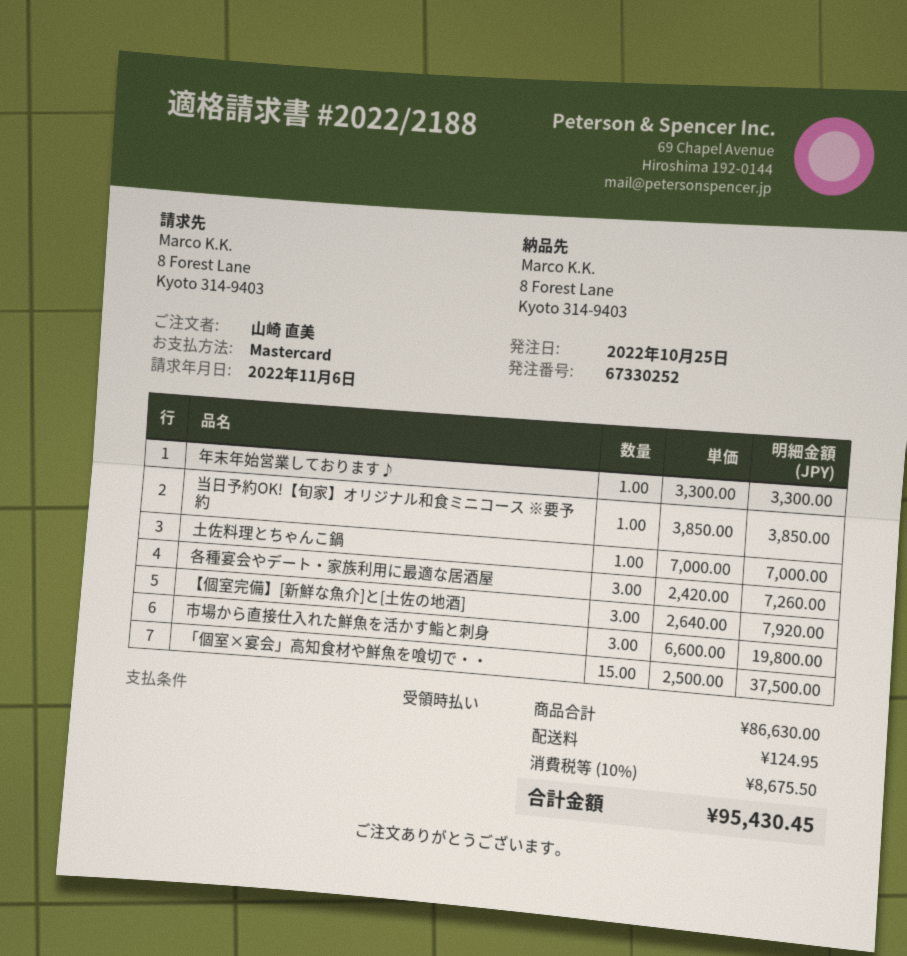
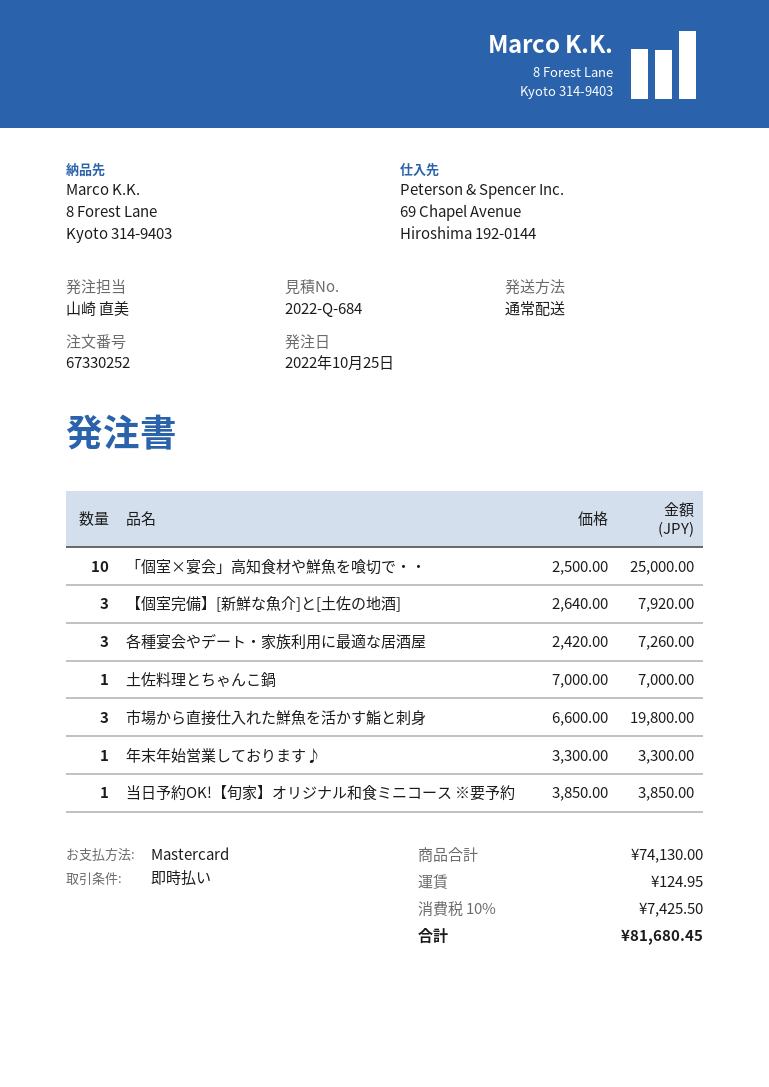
「個室×宴会」高知食材や鮮魚を喰切で・・: 15 x 2500.00 = 37500.00 -> 10 x 2500.00 = 25000.00
subtotal: 86630.00 -> 74130.00
tax: 10% = 8675.50 -> 10% = 7425.50
total: 95430.45 -> 81680.45

